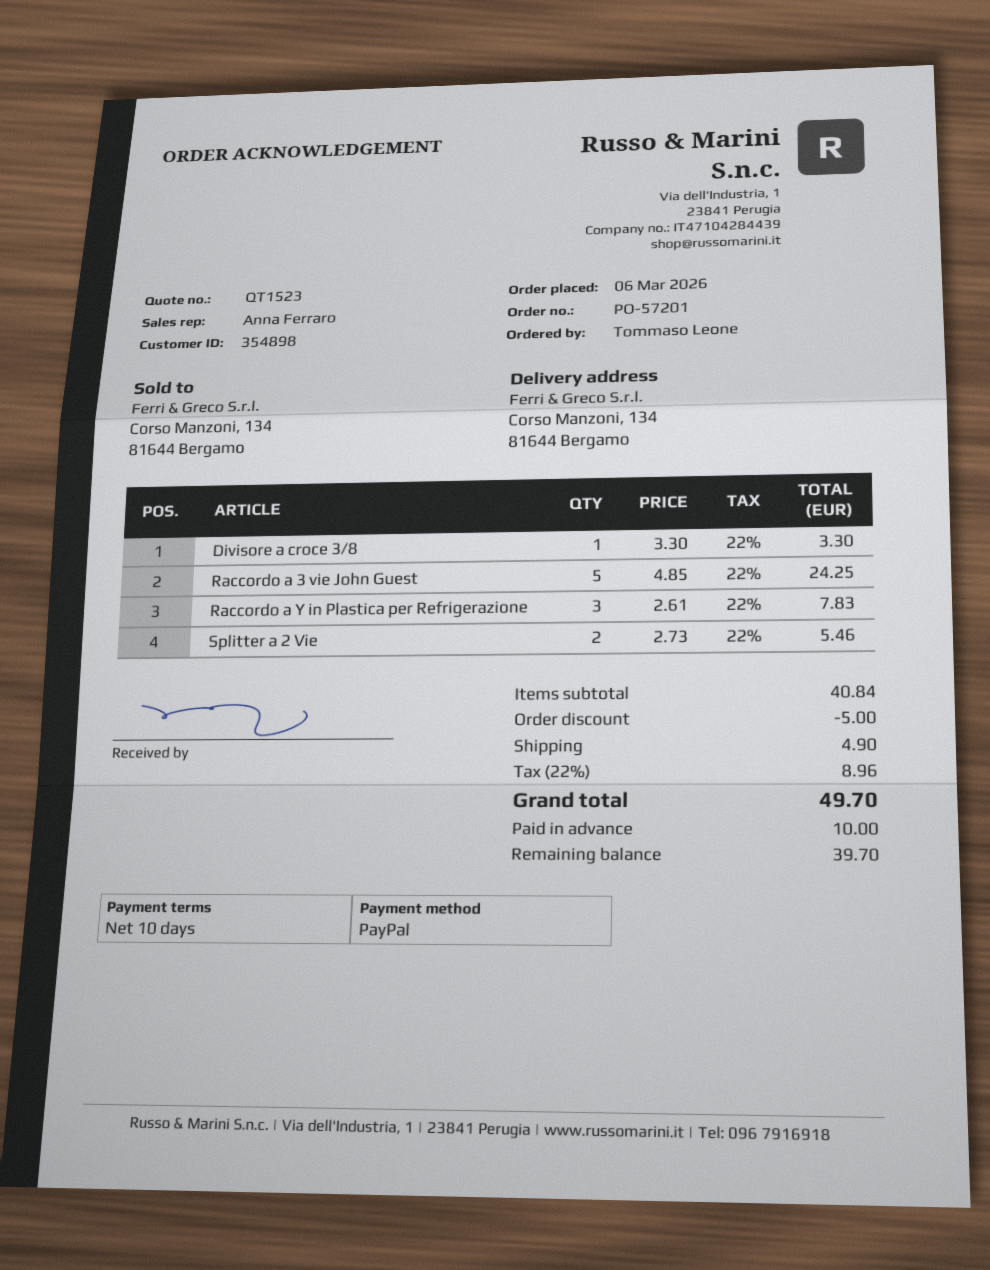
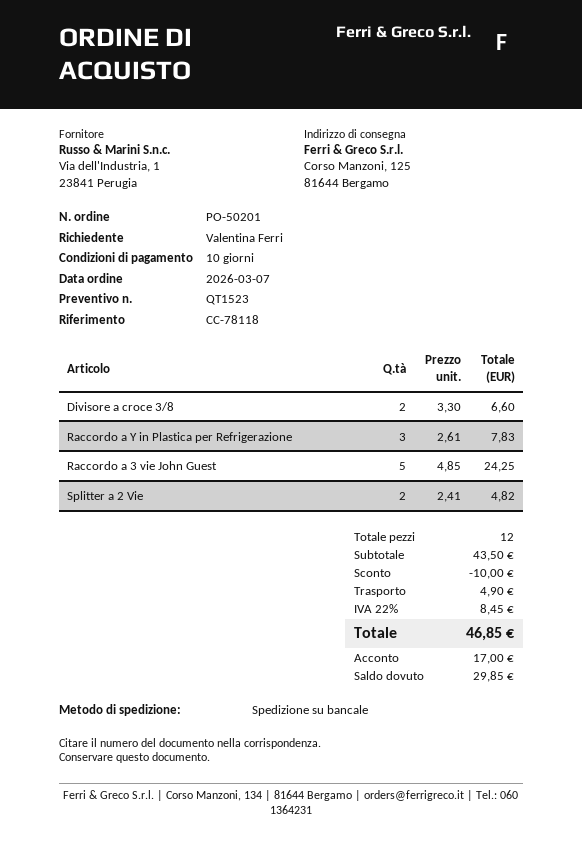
order number: PO-57201 -> PO-50201
order date: 2026-03-06 -> 2026-03-07
ordered by: Tommaso Leone -> Valentina Ferri
ship to: Corso Manzoni, 134, 81644 Bergamo -> Corso Manzoni, 125, 81644 Bergamo
Divisore a croce 3/8: 1 x 3.30 = 3.30 -> 2 x 3.30 = 6.60
Splitter a 2 Vie: 2 x 2.73 = 5.46 -> 2 x 2.41 = 4.82
subtotal: 40.84 -> 43.50
discount: 5.00 -> 10.00
tax: 22% = 8.96 -> 22% = 8.45
total: 49.70 -> 46.85
deposit: 10.00 -> 17.00
balance: 39.70 -> 29.85

